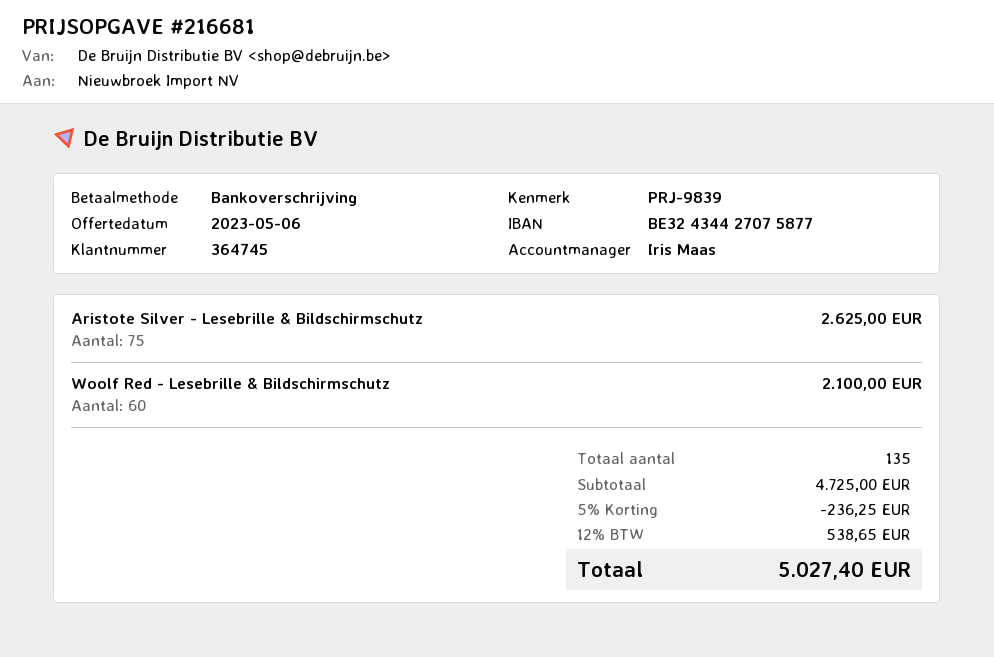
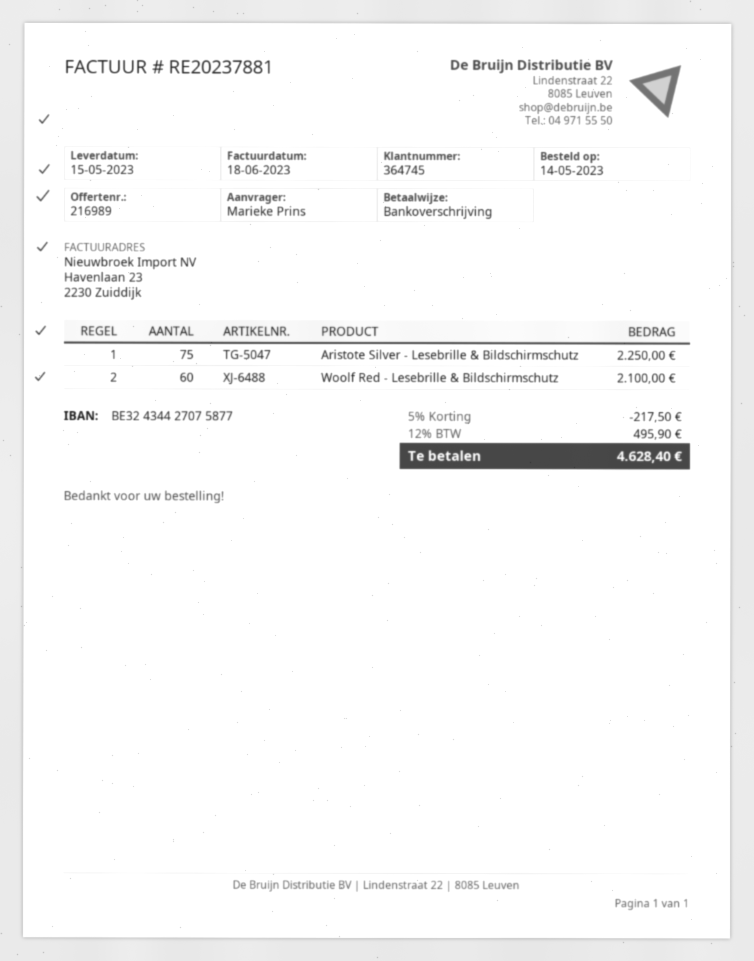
quote number: 216681 -> 216989
Aristote Silver - Lesebrille & Bildschirmschutz: 75 for 2625.00 -> 75 for 2250.00
discount: 5% = 236.25 -> 5% = 217.50
tax: 12% = 538.65 -> 12% = 495.90
total: 5027.40 -> 4628.40

